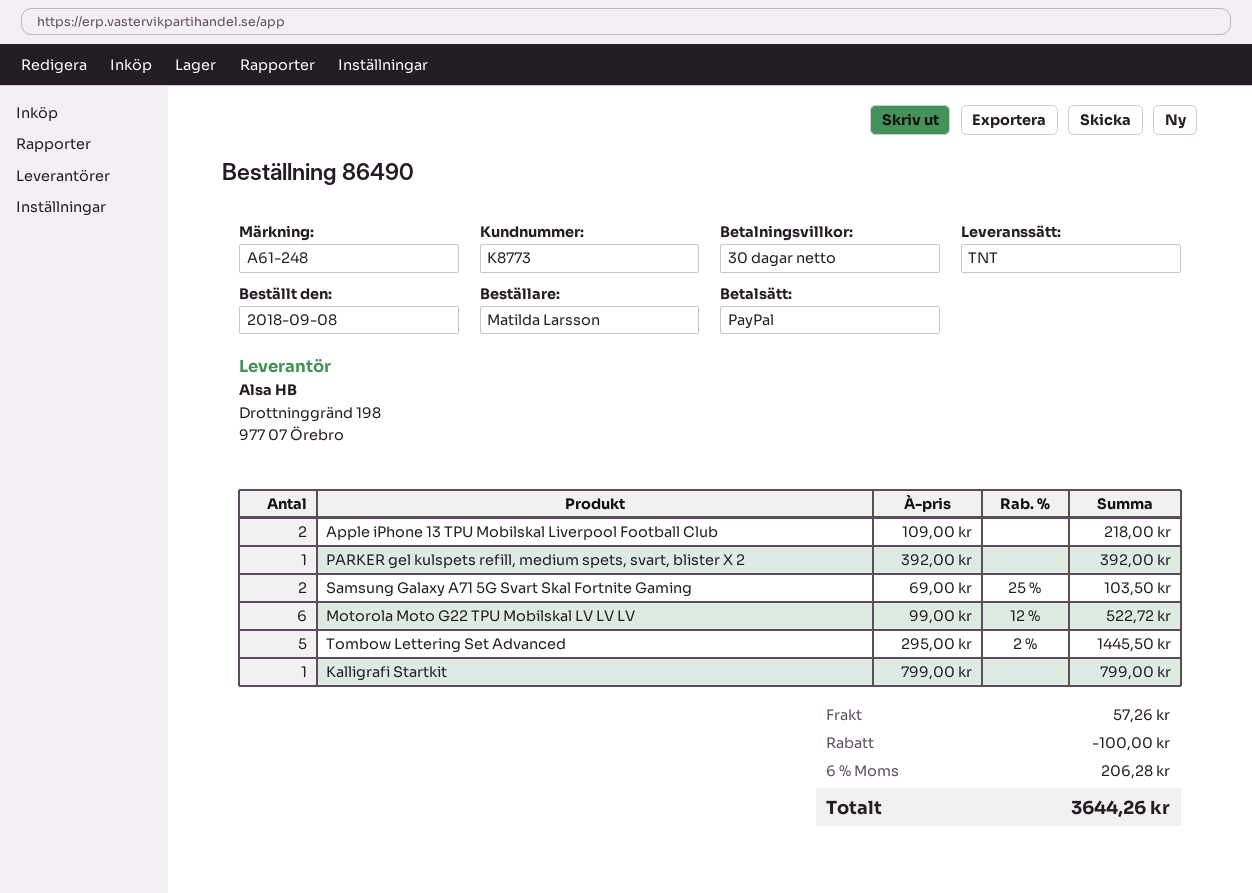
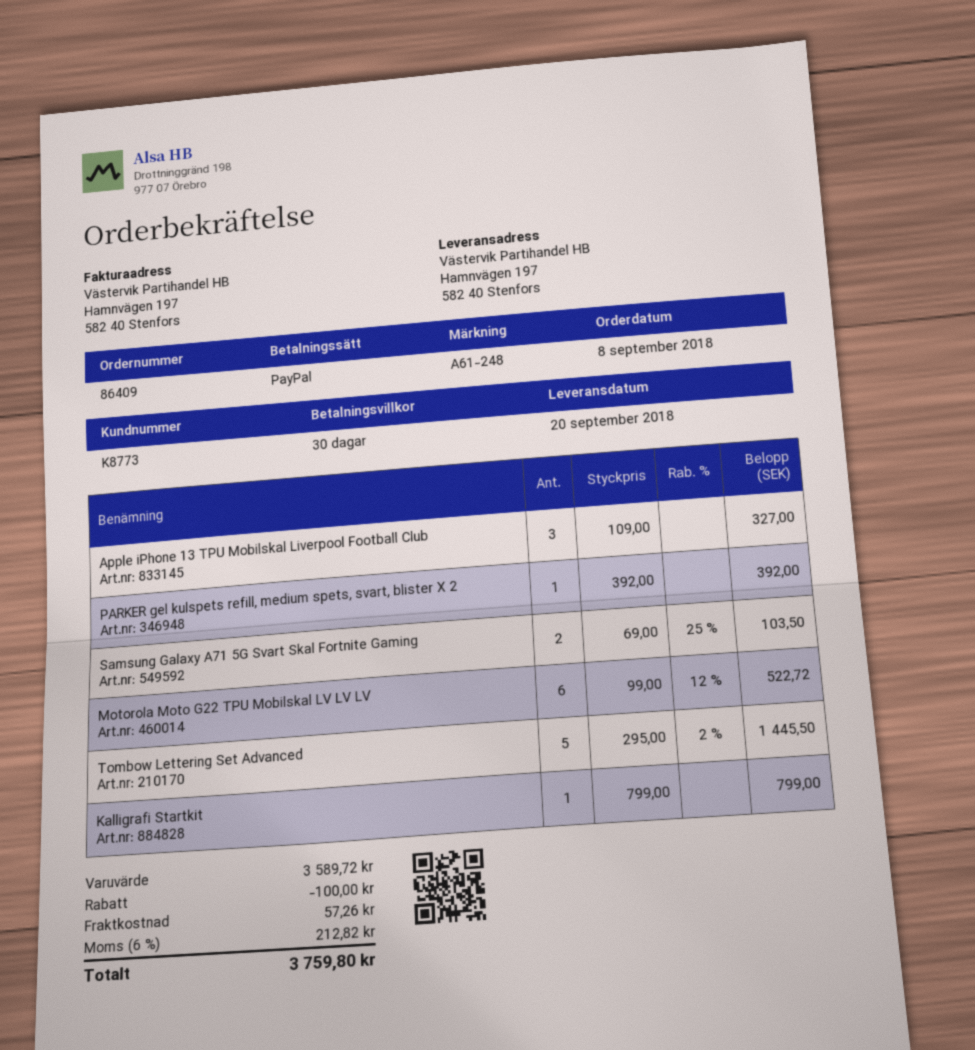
order number: 86490 -> 86409
Apple iPhone 13 TPU Mobilskal Liverpool Football Club: 2 x 109.00 = 218.00 -> 3 x 109.00 = 327.00
tax: 6% = 206.28 -> 6% = 212.82
total: 3644.26 -> 3759.80

